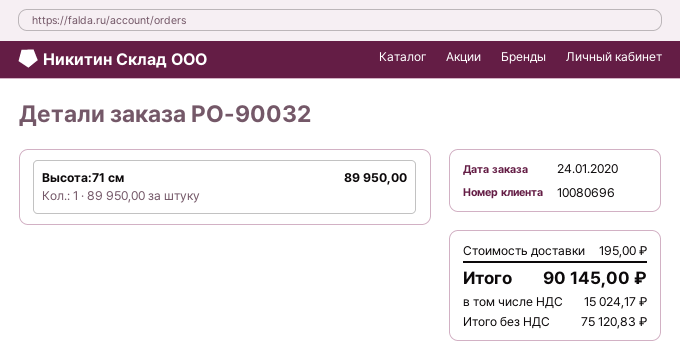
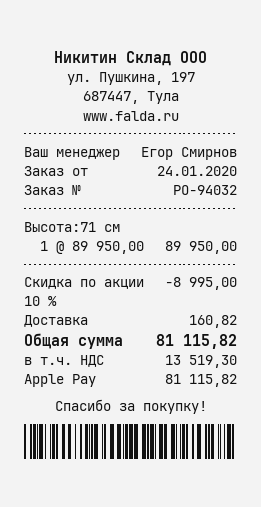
order number: PO-90032 -> PO-94032
discount: none -> 10% = 8995.00
shipping: 195.00 -> 160.82
tax: 15024.17 -> 13519.30
total: 90145.00 -> 81115.82

